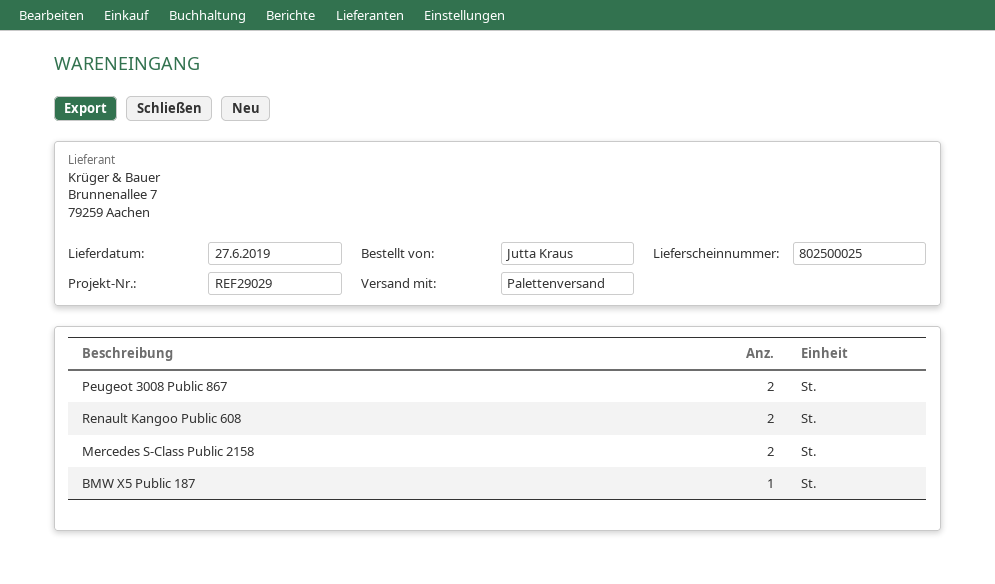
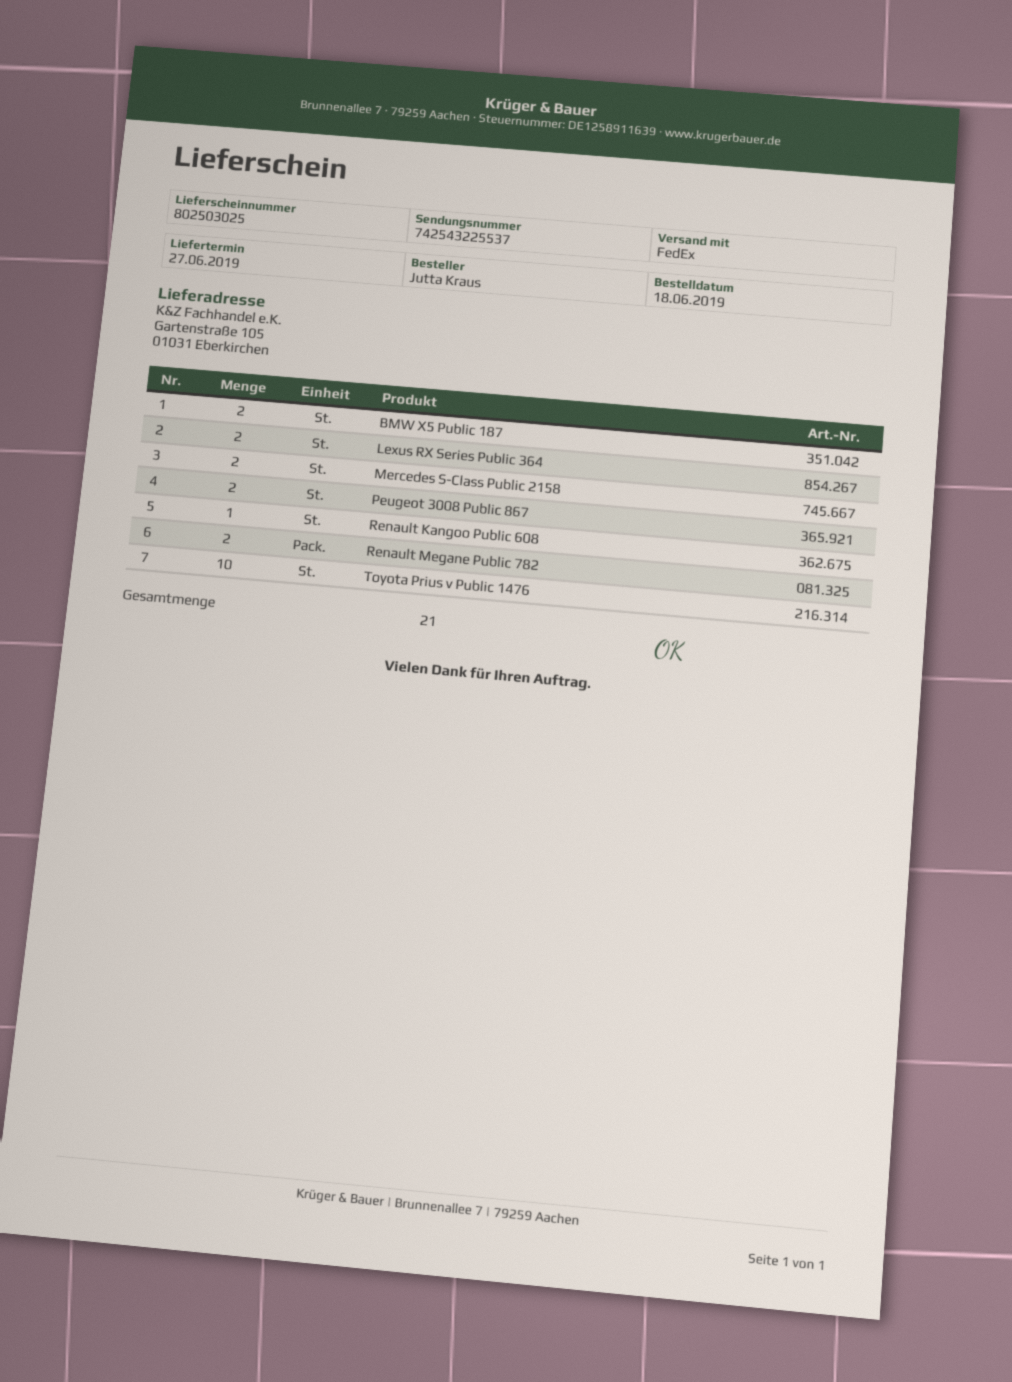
delivery note number: 802500025 -> 802503025
shipping method: pallet freight -> FedEx
Renault Kangoo Public 608: 2 -> 1
BMW X5 Public 187: 1 -> 2
Lexus RX Series Public 364: none -> 2
Renault Megane Public 782: none -> 2
Toyota Prius v Public 1476: none -> 10

